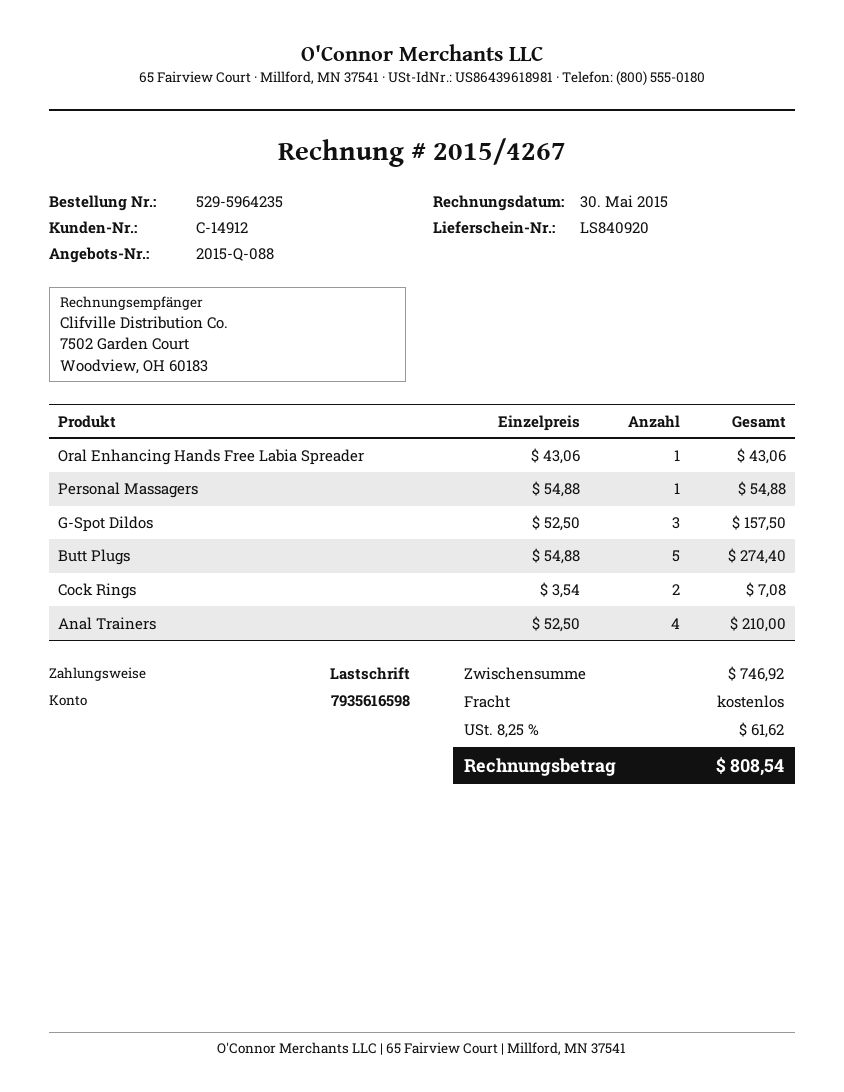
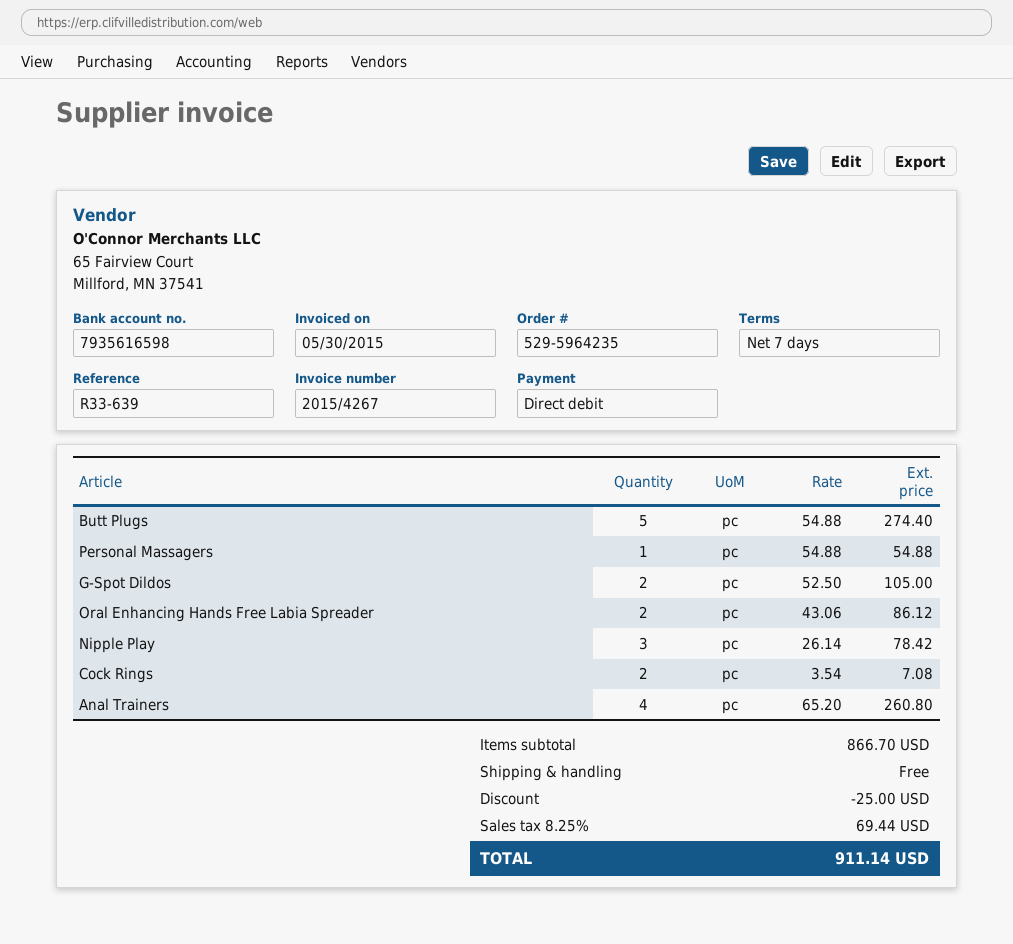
Oral Enhancing Hands Free Labia Spreader: 1 x 43.06 = 43.06 -> 2 x 43.06 = 86.12
G-Spot Dildos: 3 x 52.50 = 157.50 -> 2 x 52.50 = 105.00
Anal Trainers: 4 x 52.50 = 210.00 -> 4 x 65.20 = 260.80
Nipple Play: none -> 3 x 26.14 = 78.42
subtotal: 746.92 -> 866.70
discount: none -> 25.00
tax: 8.25% = 61.62 -> 8.25% = 69.44
total: 808.54 -> 911.14

